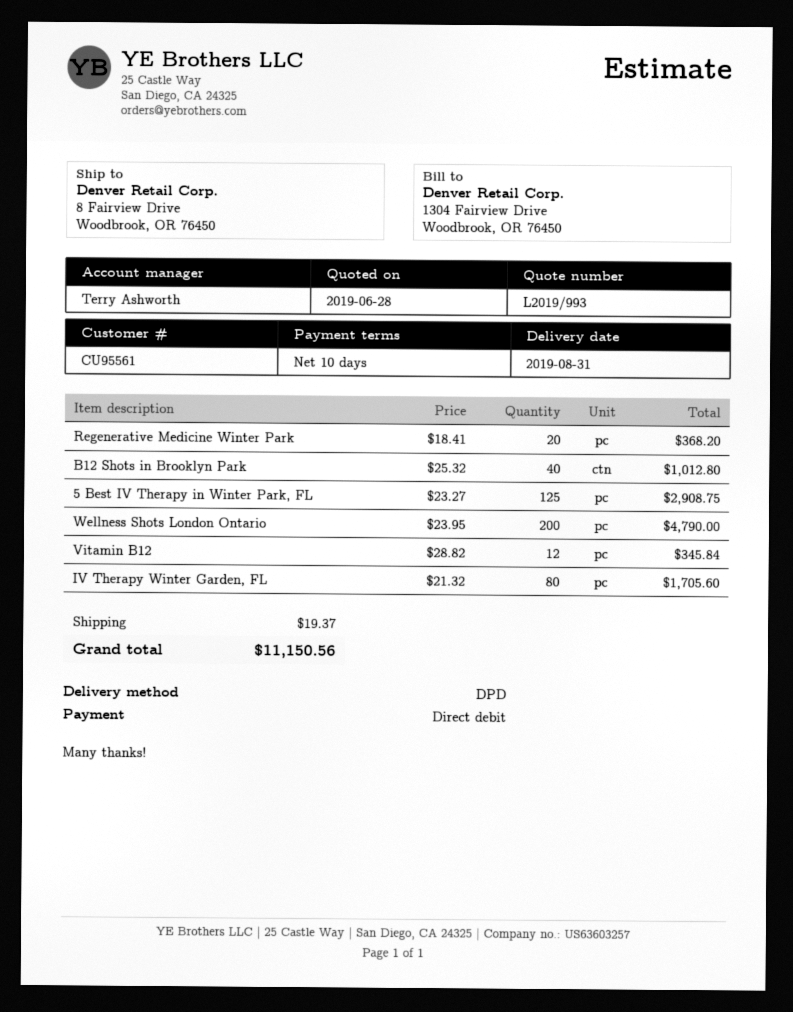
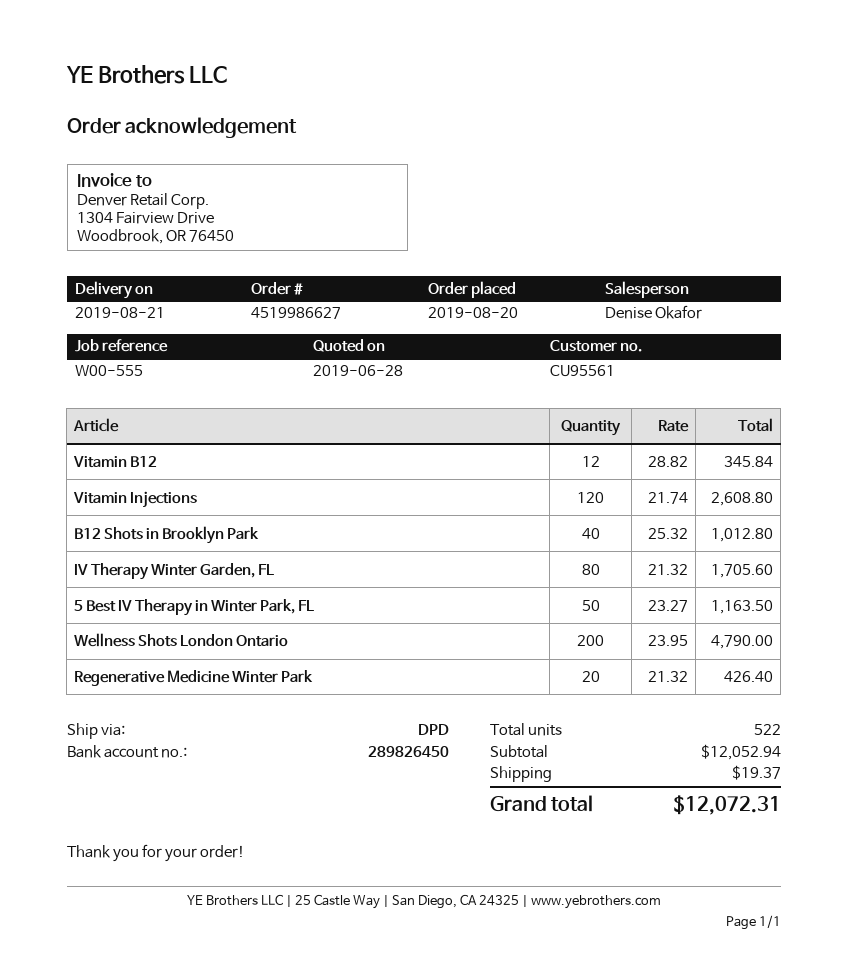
delivery date: 2019-08-31 -> 2019-08-21
sales rep: Terry Ashworth -> Denise Okafor
Regenerative Medicine Winter Park: 20 x 18.41 = 368.20 -> 20 x 21.32 = 426.40
5 Best IV Therapy in Winter Park, FL: 125 x 23.27 = 2908.75 -> 50 x 23.27 = 1163.50
Vitamin Injections: none -> 120 x 21.74 = 2608.80
total: 11150.56 -> 12072.31

